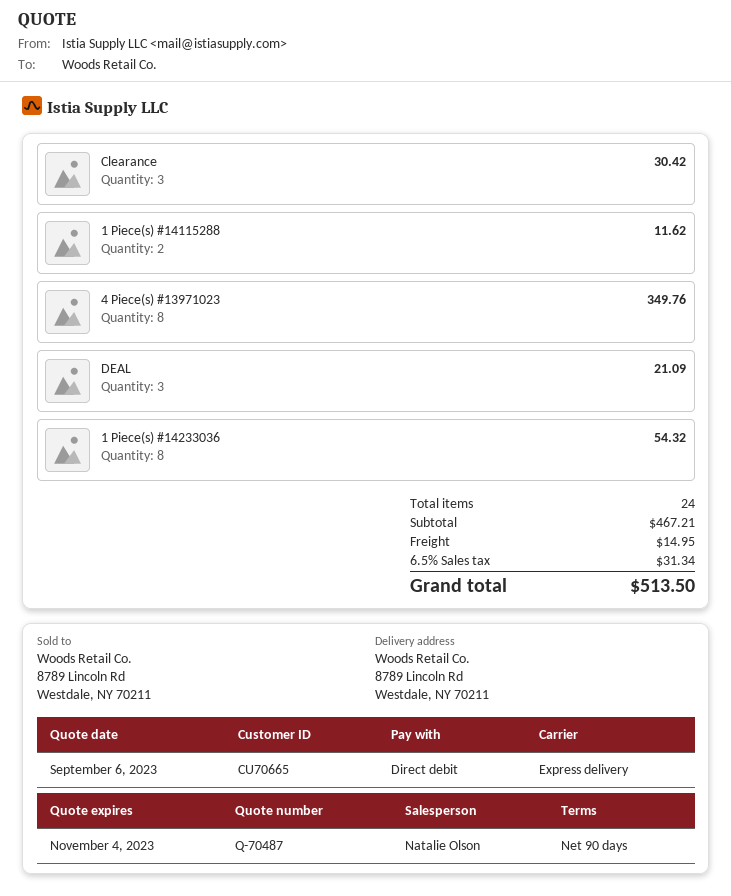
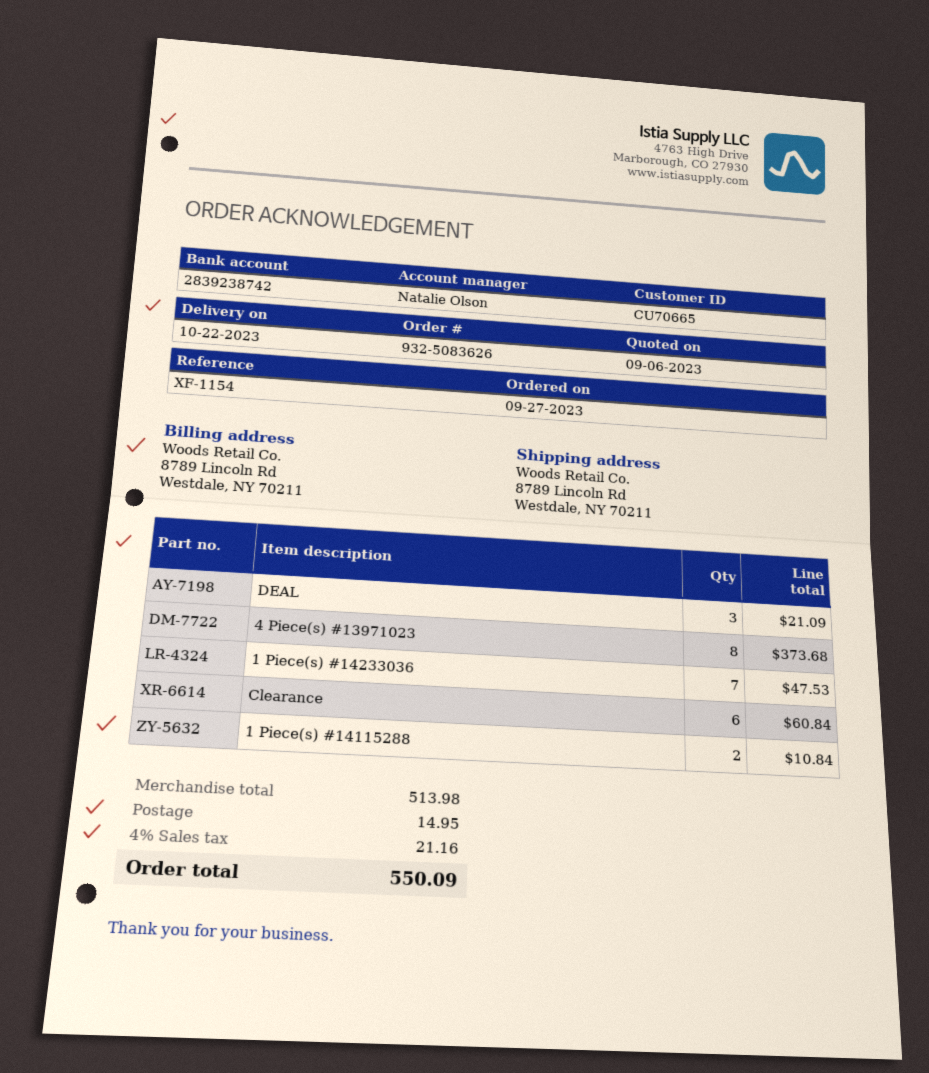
Clearance: 3 for 30.42 -> 6 for 60.84
1 Piece(s) #14115288: 2 for 11.62 -> 2 for 10.84
4 Piece(s) #13971023: 8 for 349.76 -> 8 for 373.68
1 Piece(s) #14233036: 8 for 54.32 -> 7 for 47.53
subtotal: 467.21 -> 513.98
tax: 6.5% = 31.34 -> 4% = 21.16
total: 513.50 -> 550.09

